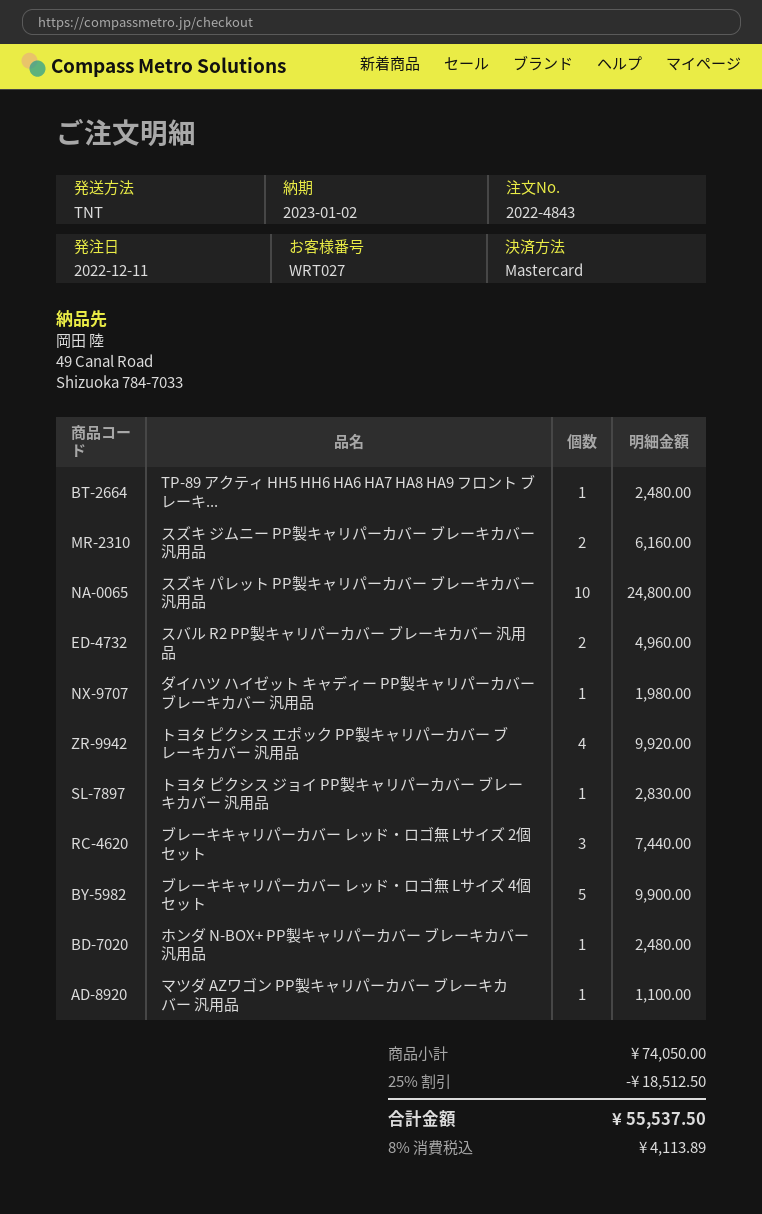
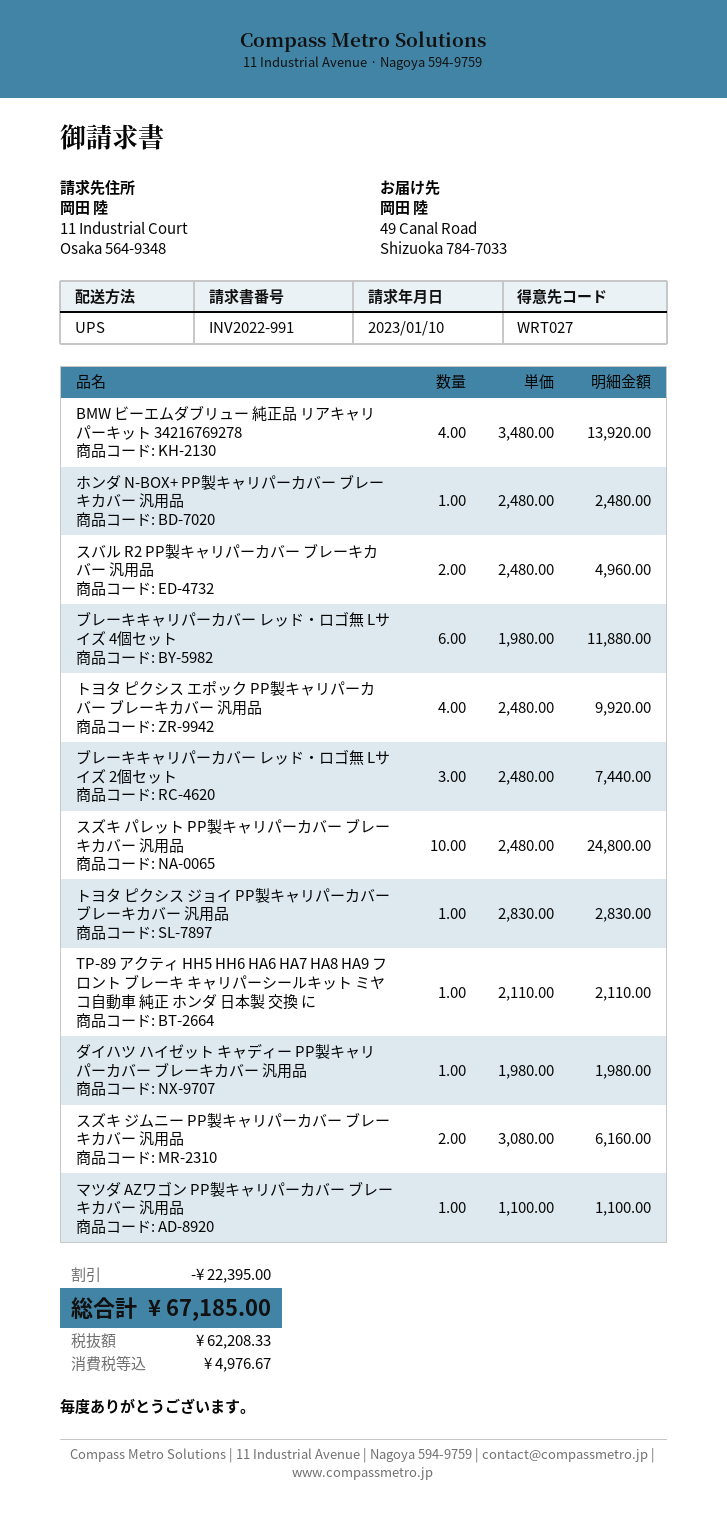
shipping method: TNT -> UPS
TP-89 アクティ HH5 HH6 HA6 HA7 HA8 HA9 フロント ブレーキ...: 1 for 2480.00 -> 1 for 2110.00
ブレーキキャリパーカバー レッド・ロゴ無 Lサイズ 4個セット: 5 for 9900.00 -> 6 for 11880.00
BMW ビーエムダブリュー 純正品 リアキャリパーキット 34216769278: none -> 4 for 13920.00
discount: 18512.50 -> 22395.00
tax: 4113.89 -> 4976.67
total: 55537.50 -> 67185.00

